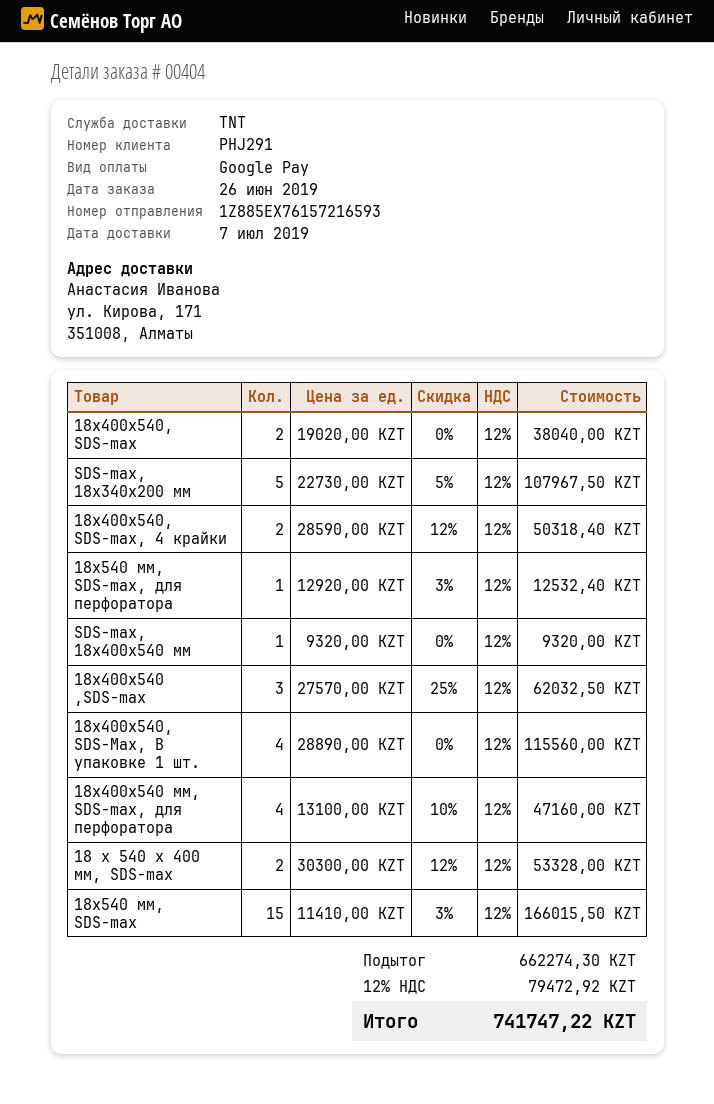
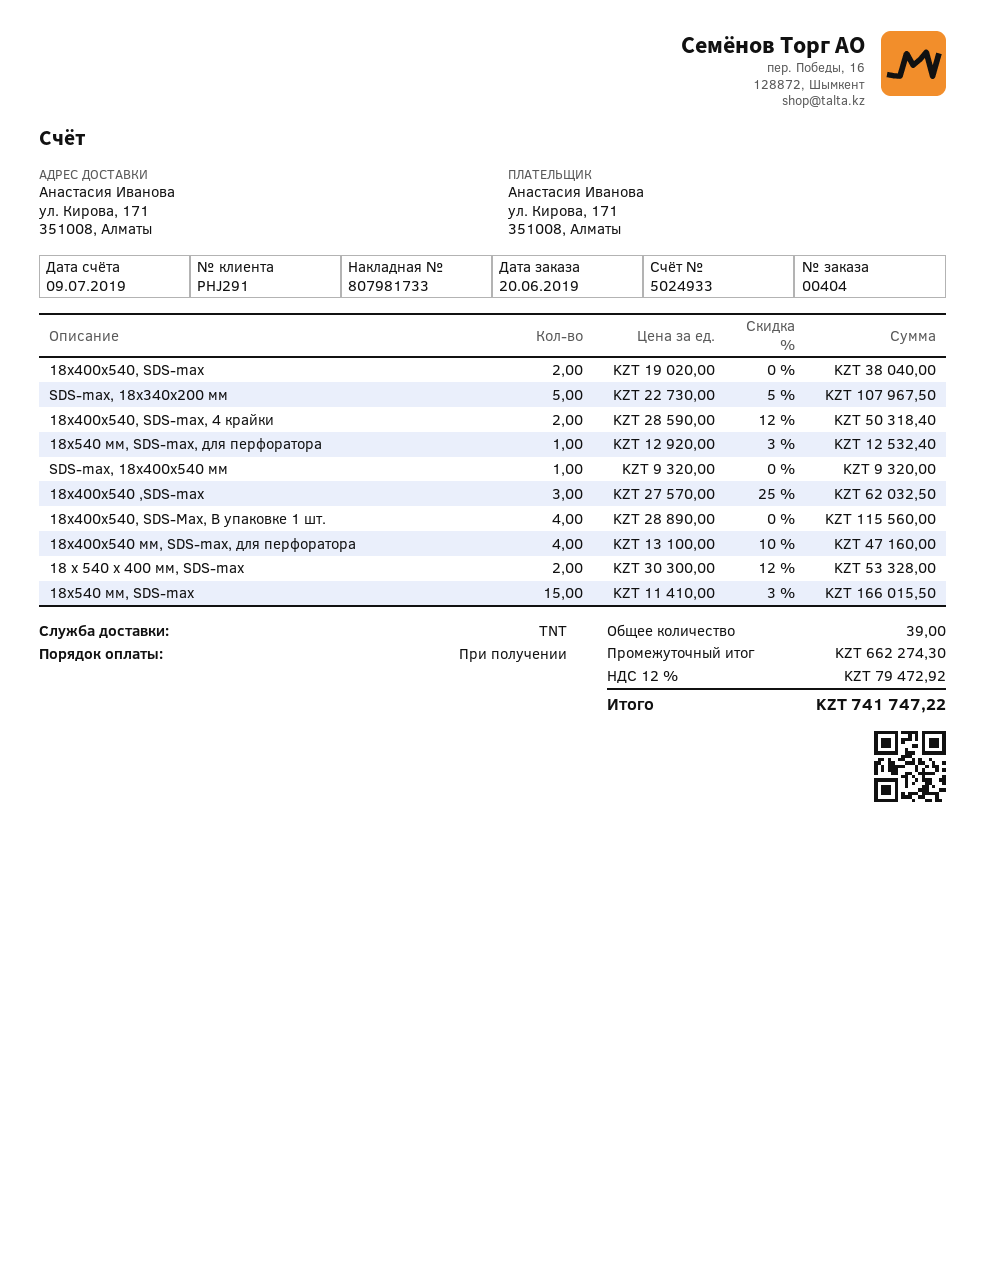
order date: 2019-06-26 -> 2019-06-20

